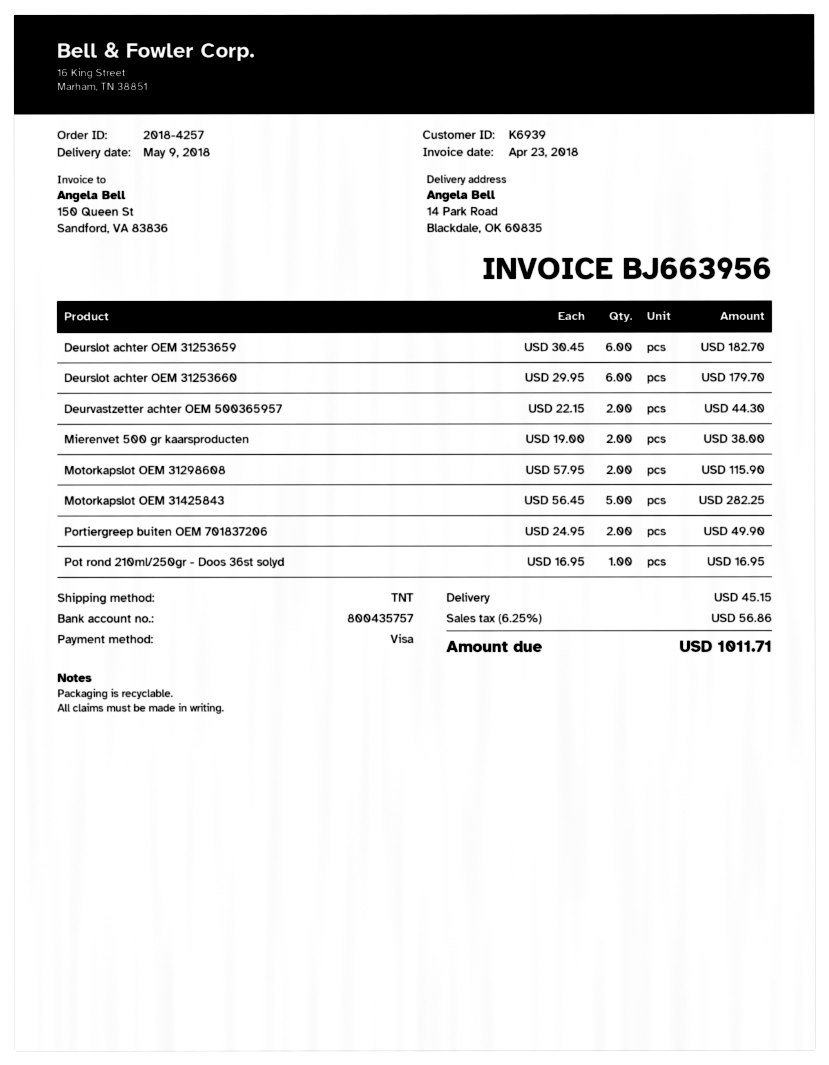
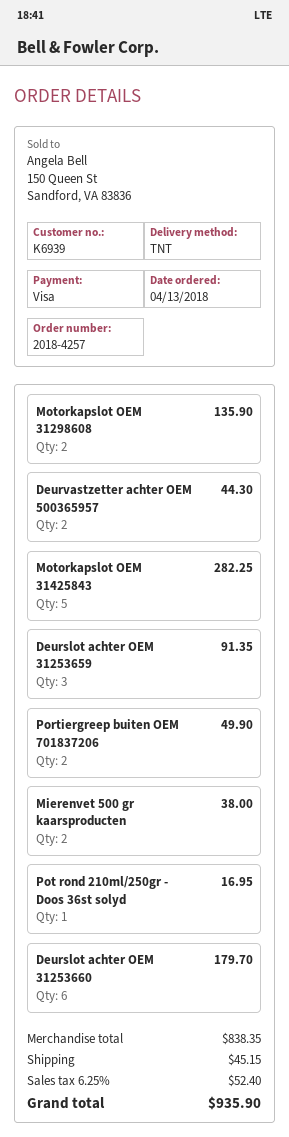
Deurslot achter OEM 31253659: 6 for 182.70 -> 3 for 91.35
Motorkapslot OEM 31298608: 2 for 115.90 -> 2 for 135.90
tax: 6.25% = 56.86 -> 6.25% = 52.40
total: 1011.71 -> 935.90

